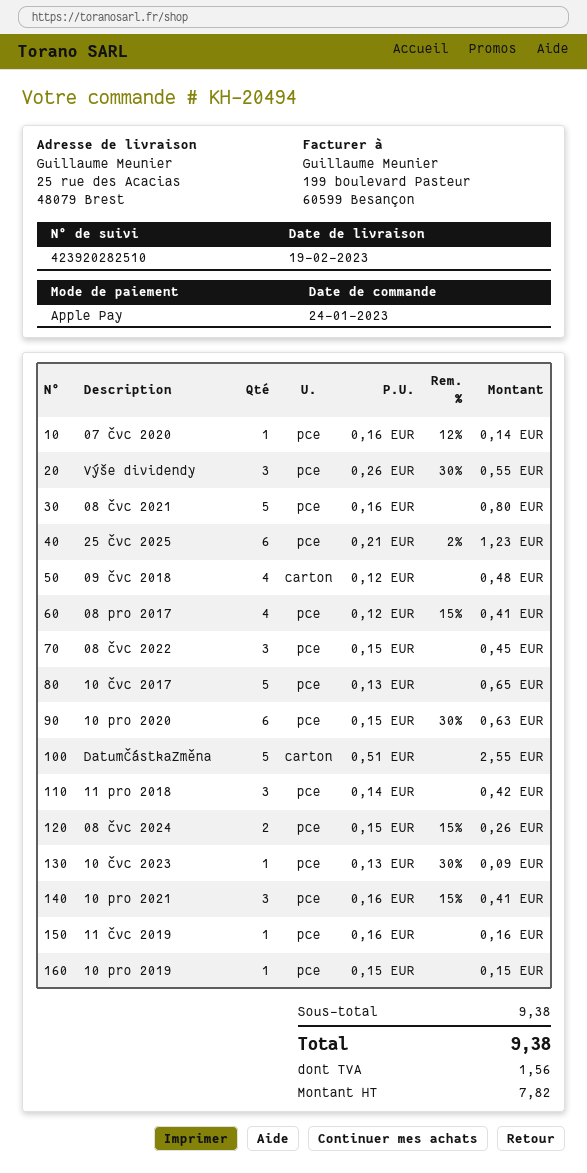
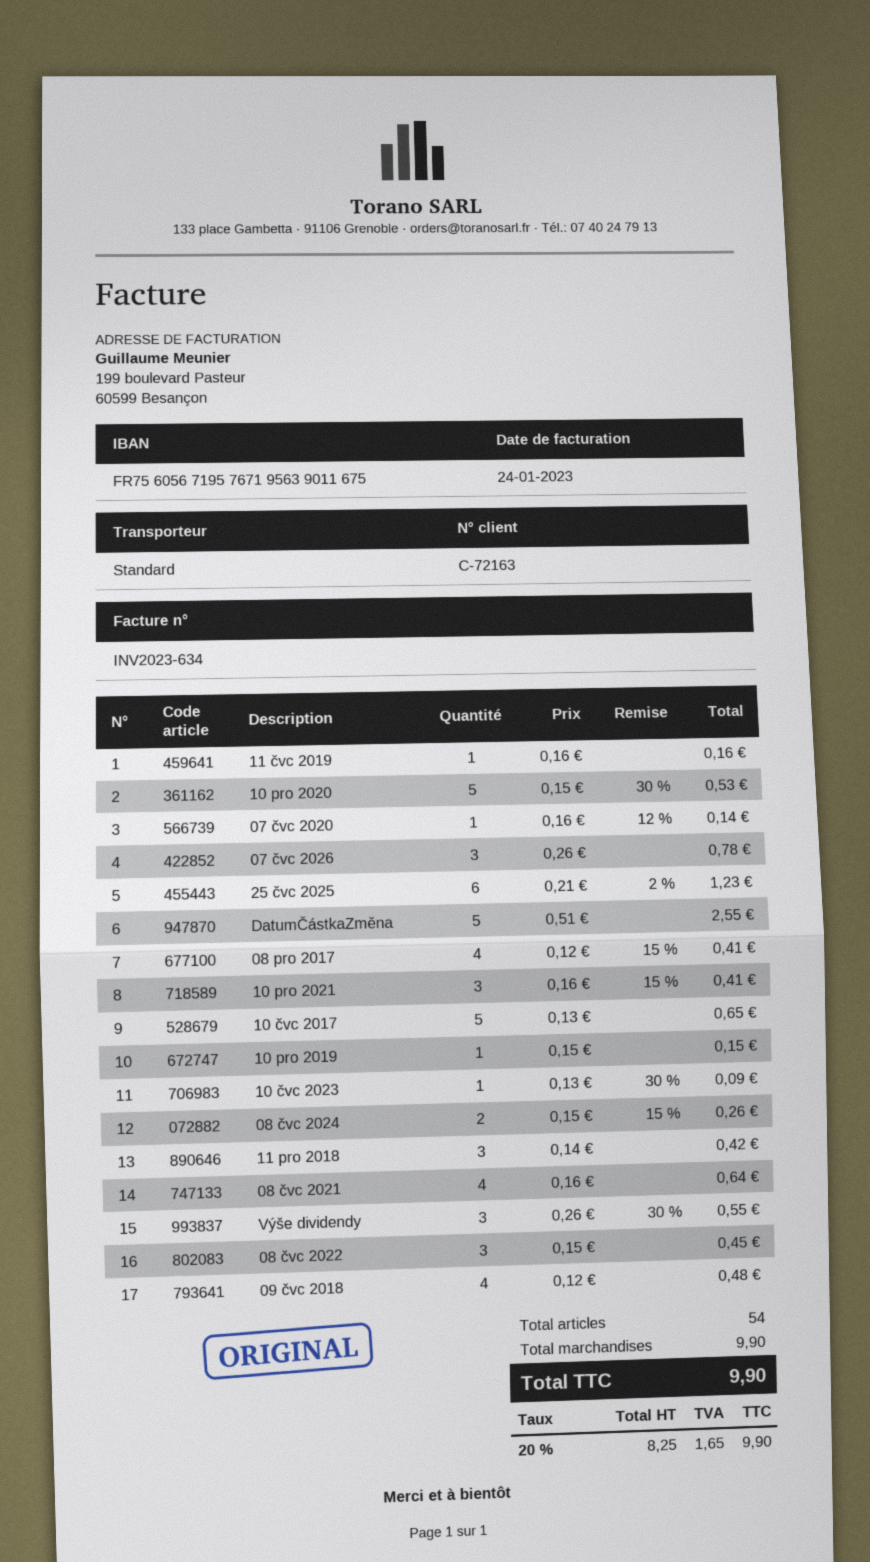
08 čvc 2021: 5 x 0.16 = 0.80 -> 4 x 0.16 = 0.64
10 pro 2020: 6 x 0.15 - 30% = 0.63 -> 5 x 0.15 - 30% = 0.53
07 čvc 2026: none -> 3 x 0.26 = 0.78
subtotal: 9.38 -> 9.90
net: 7.82 -> 8.25
tax: 1.56 -> 1.65
total: 9.38 -> 9.90

